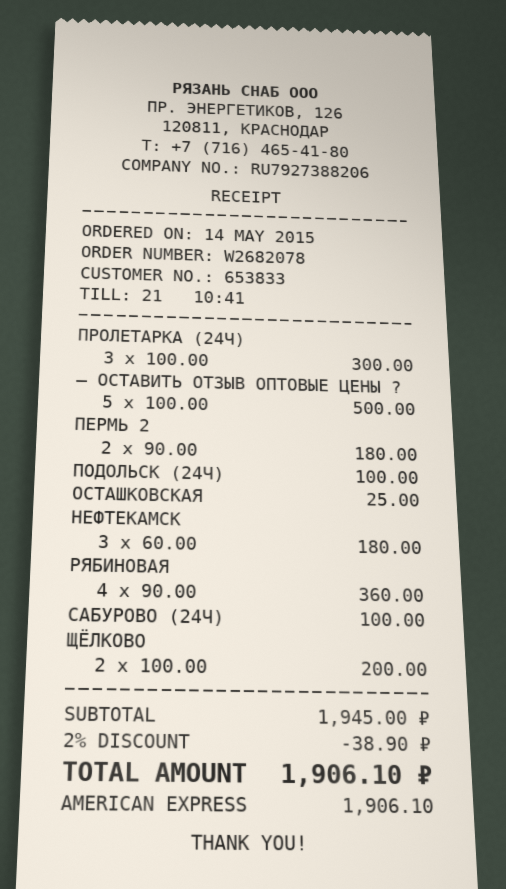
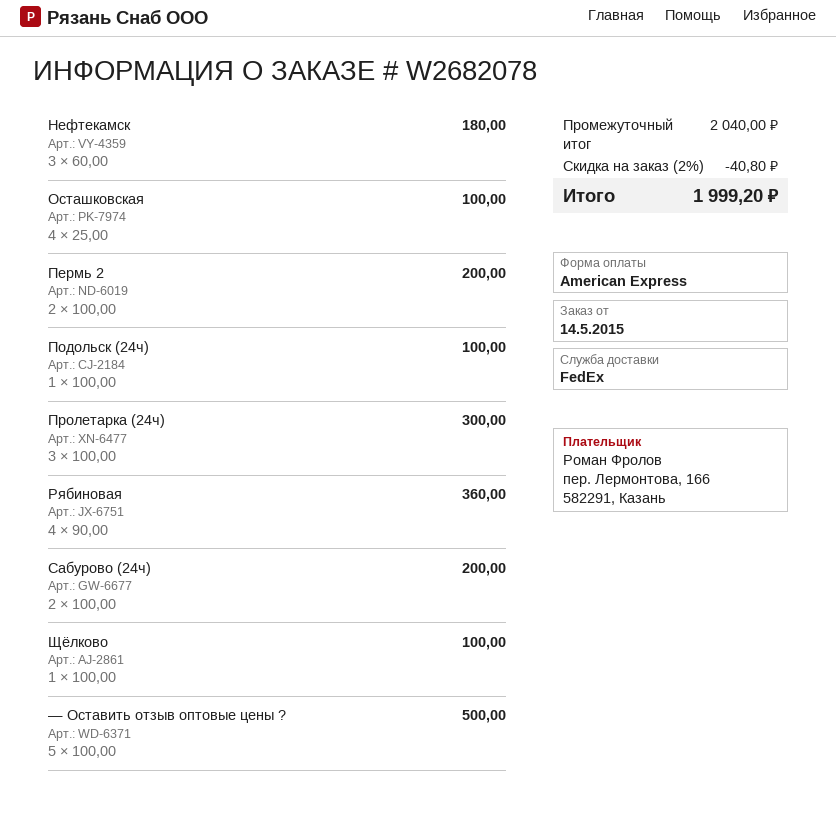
ПЕРМЬ 2: 2 x 90.00 = 180.00 -> 2 x 100.00 = 200.00
ОСТАШКОВСКАЯ: 1 x 25.00 = 25.00 -> 4 x 25.00 = 100.00
САБУРОВО (24Ч): 1 x 100.00 = 100.00 -> 2 x 100.00 = 200.00
ЩЁЛКОВО: 2 x 100.00 = 200.00 -> 1 x 100.00 = 100.00
subtotal: 1945.00 -> 2040.00
discount: 2% = 38.90 -> 2% = 40.80
total: 1906.10 -> 1999.20

